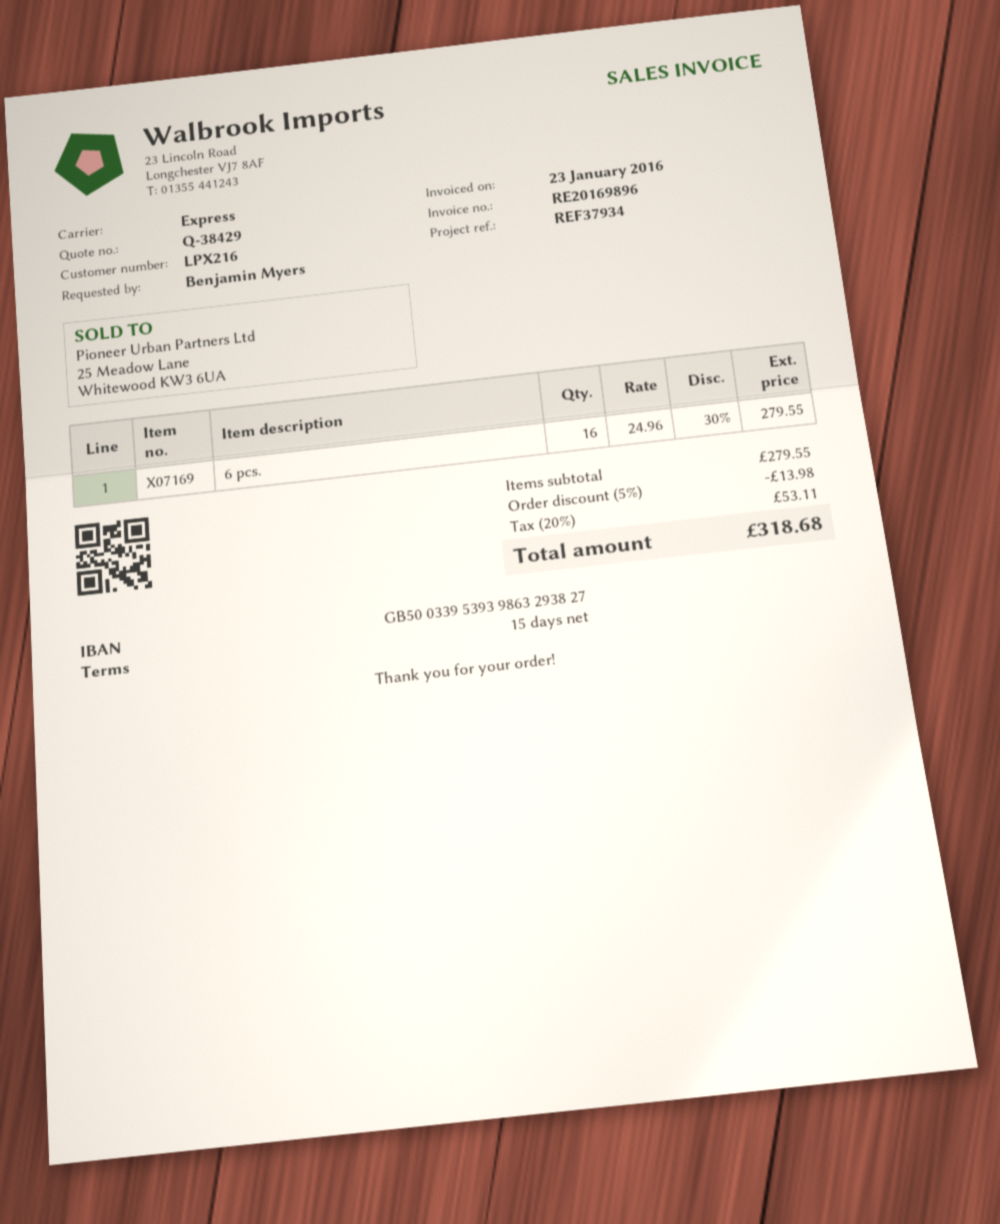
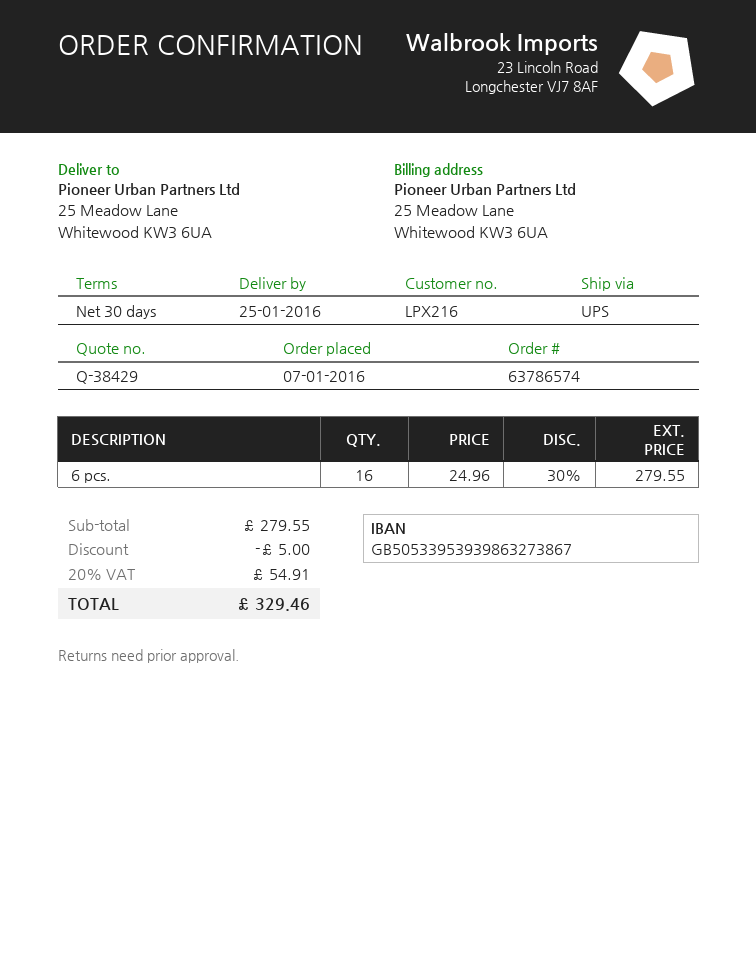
payment terms: 15 days -> 30 days
bank account: GB50033953939863293827 -> GB50533953939863273867
shipping method: express -> UPS
discount: 13.98 -> 5.00
tax: 20% = 53.11 -> 20% = 54.91
total: 318.68 -> 329.46

